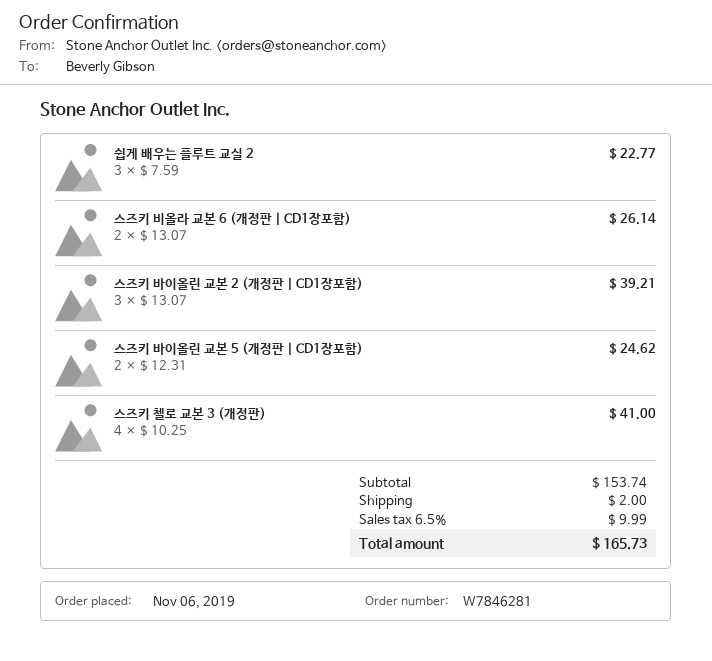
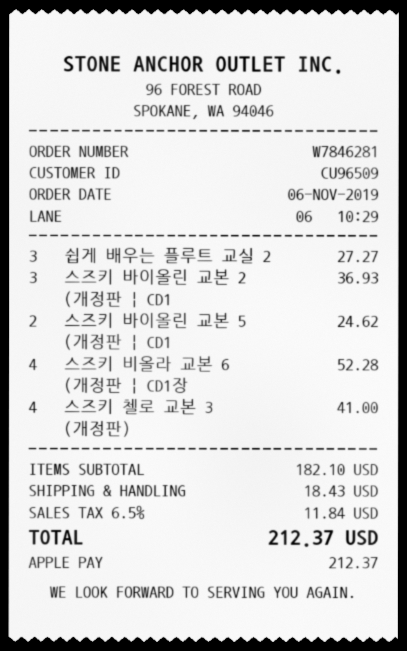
쉽게 배우는 플루트 교실 2: 3 for 22.77 -> 3 for 27.27
스즈키 비올라 교본 6 (개정판 | CD1장포함): 2 for 26.14 -> 4 for 52.28
스즈키 바이올린 교본 2 (개정판 | CD1장포함): 3 for 39.21 -> 3 for 36.93
subtotal: 153.74 -> 182.10
shipping: 2.00 -> 18.43
tax: 6.5% = 9.99 -> 6.5% = 11.84
total: 165.73 -> 212.37

